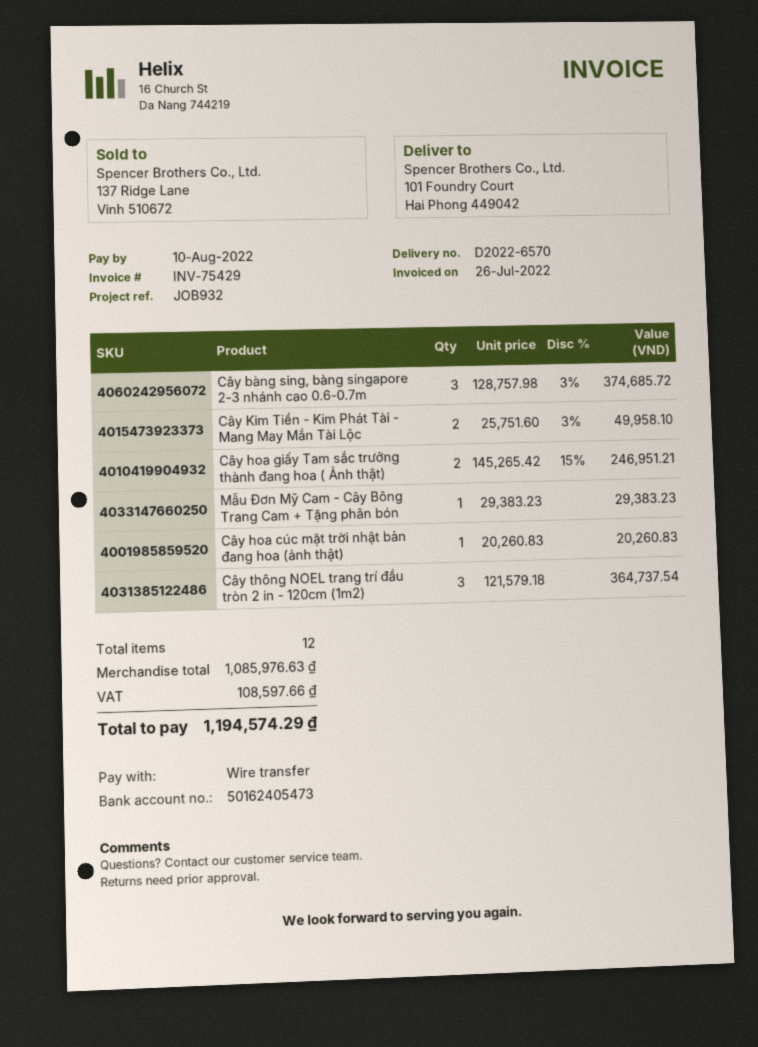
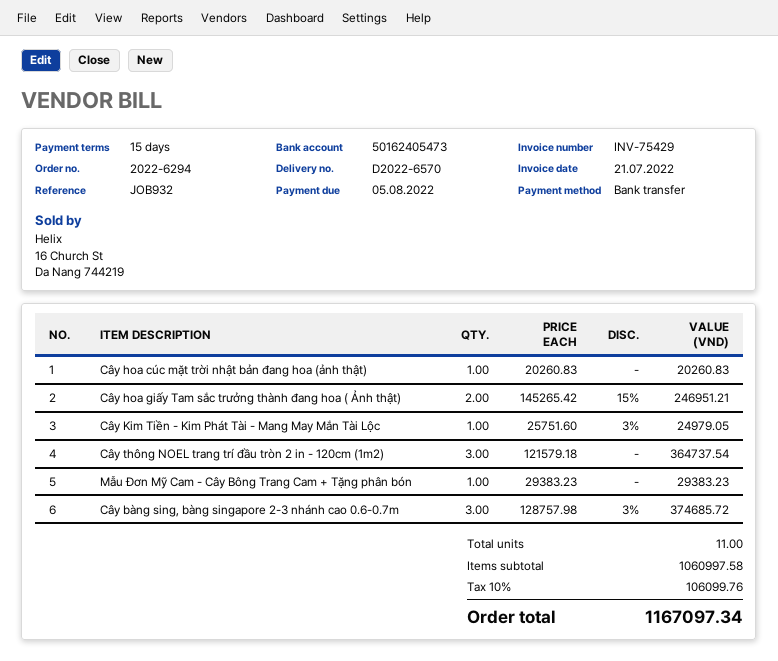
invoice date: 2022-07-26 -> 2022-07-21
due date: 2022-08-10 -> 2022-08-05
Cây Kim Tiền - Kim Phát Tài - Mang May Mắn Tài Lộc: 2 x 25751.60 - 3% = 49958.10 -> 1 x 25751.60 - 3% = 24979.05
total quantity: 12 -> 11
subtotal: 1085976.63 -> 1060997.58
tax: 108597.66 -> 106099.76
total: 1194574.29 -> 1167097.34

